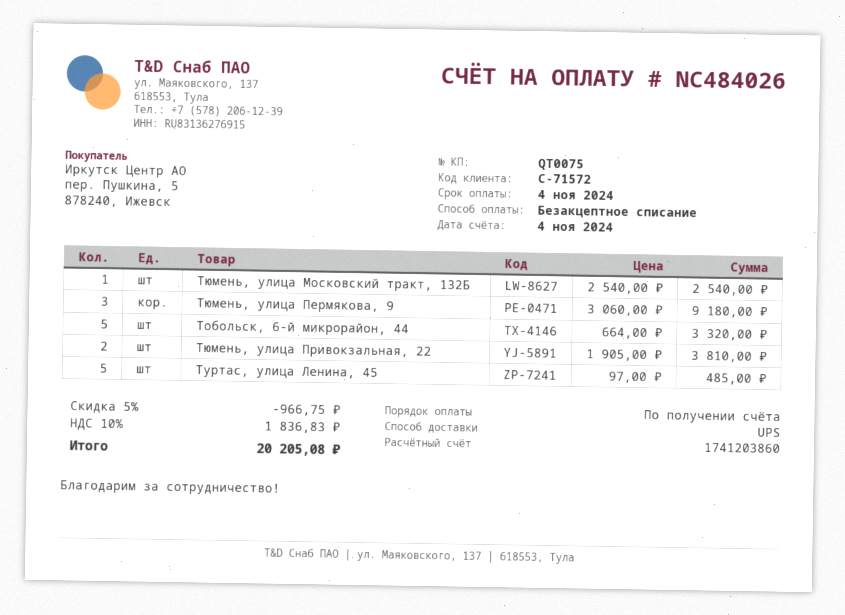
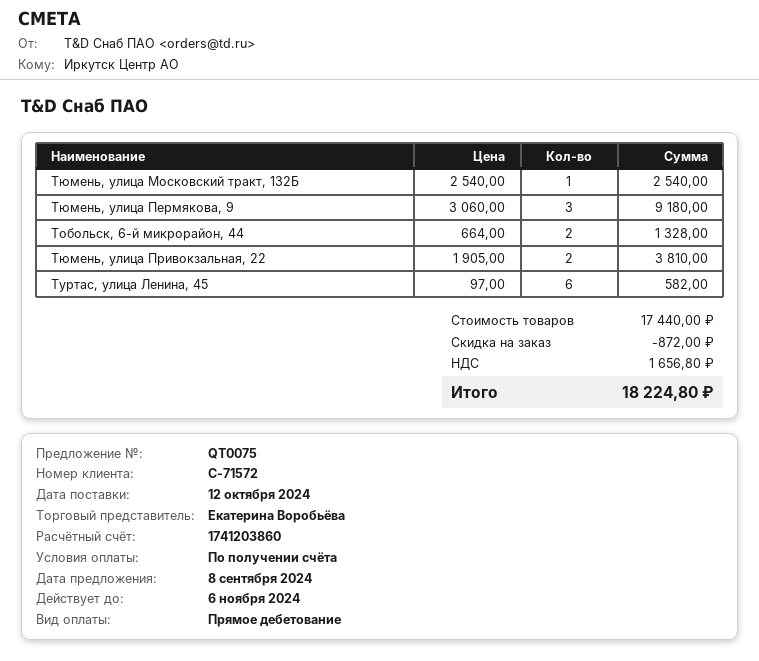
Тобольск, 6-й микрорайон, 44: 5 x 664.00 = 3320.00 -> 2 x 664.00 = 1328.00
Туртас, улица Ленина, 45: 5 x 97.00 = 485.00 -> 6 x 97.00 = 582.00
discount: 966.75 -> 872.00
tax: 1836.83 -> 1656.80
total: 20205.08 -> 18224.80

